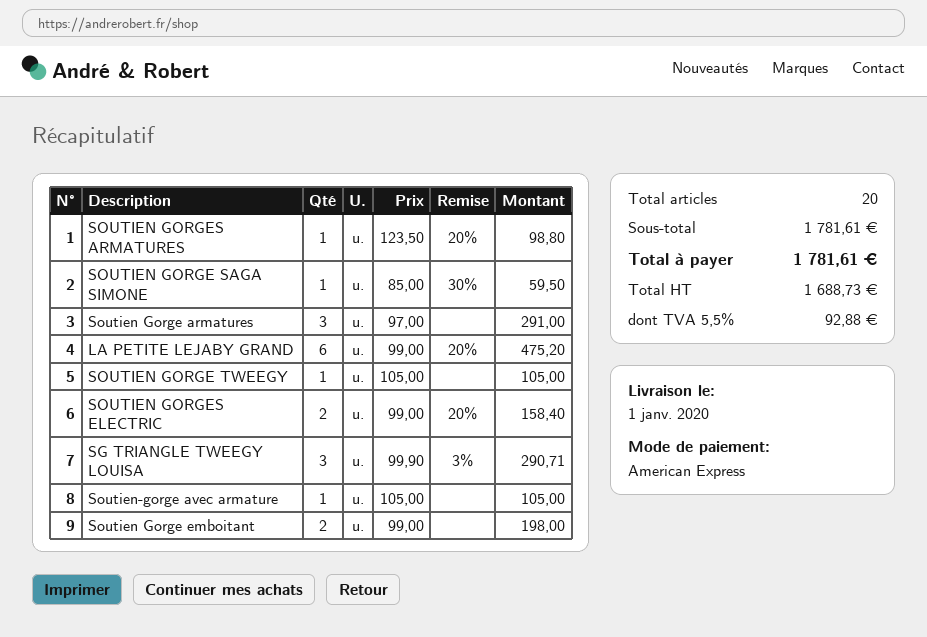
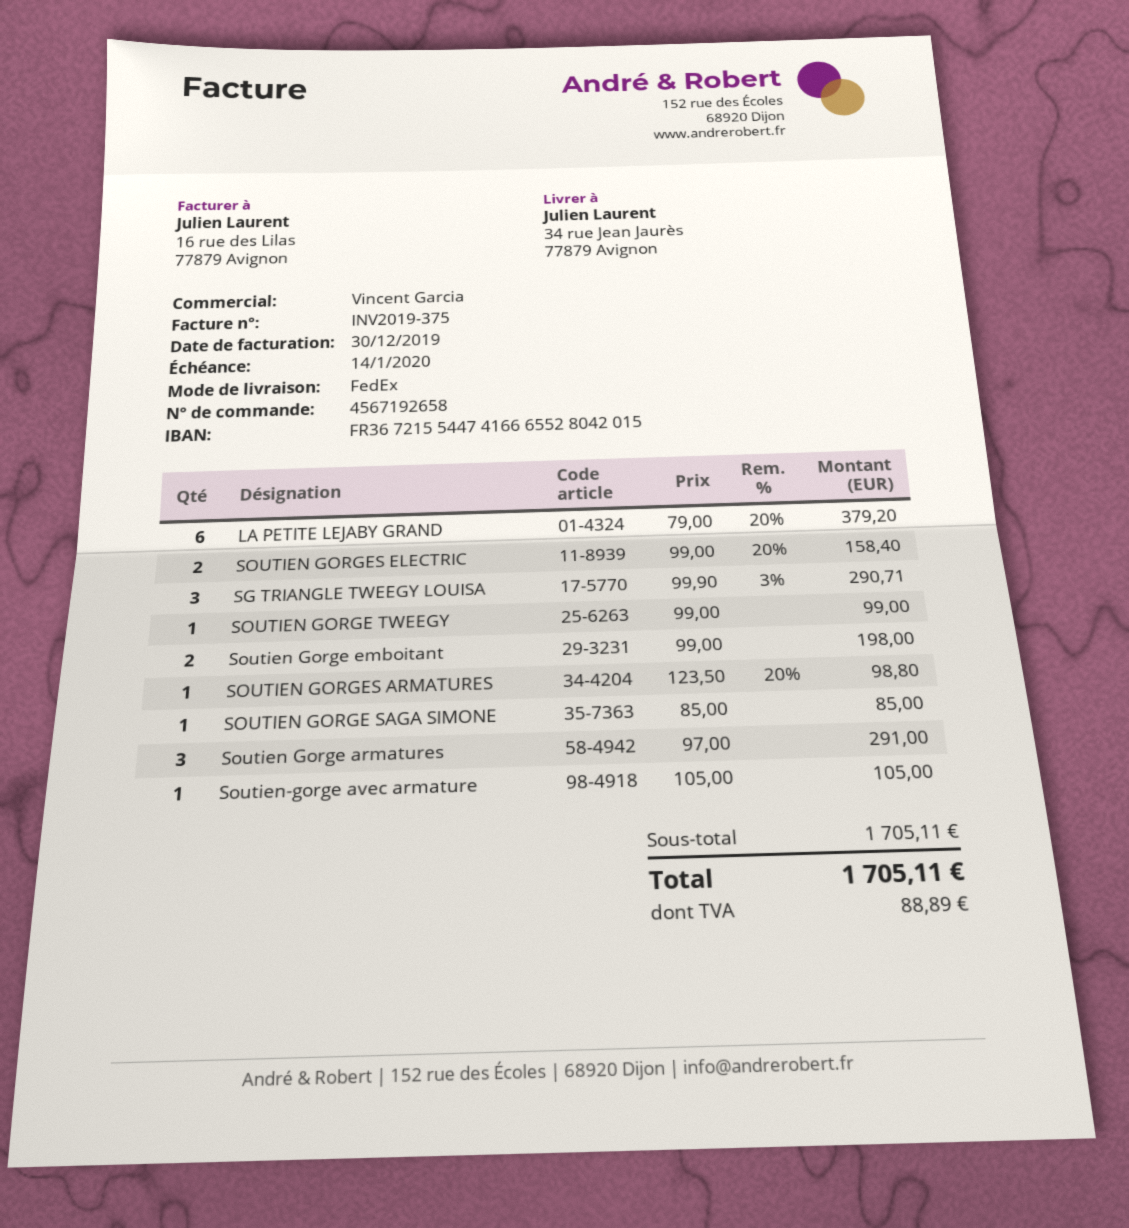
SOUTIEN GORGE SAGA SIMONE: 1 x 85.00 - 30% = 59.50 -> 1 x 85.00 = 85.00
LA PETITE LEJABY GRAND: 6 x 99.00 - 20% = 475.20 -> 6 x 79.00 - 20% = 379.20
SOUTIEN GORGE TWEEGY: 1 x 105.00 = 105.00 -> 1 x 99.00 = 99.00
subtotal: 1781.61 -> 1705.11
tax: 92.88 -> 88.89
total: 1781.61 -> 1705.11

